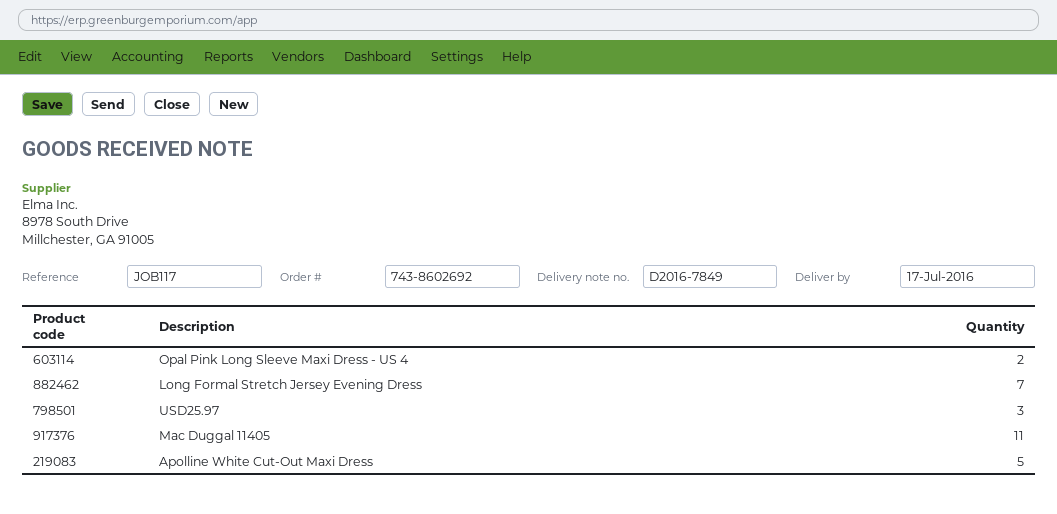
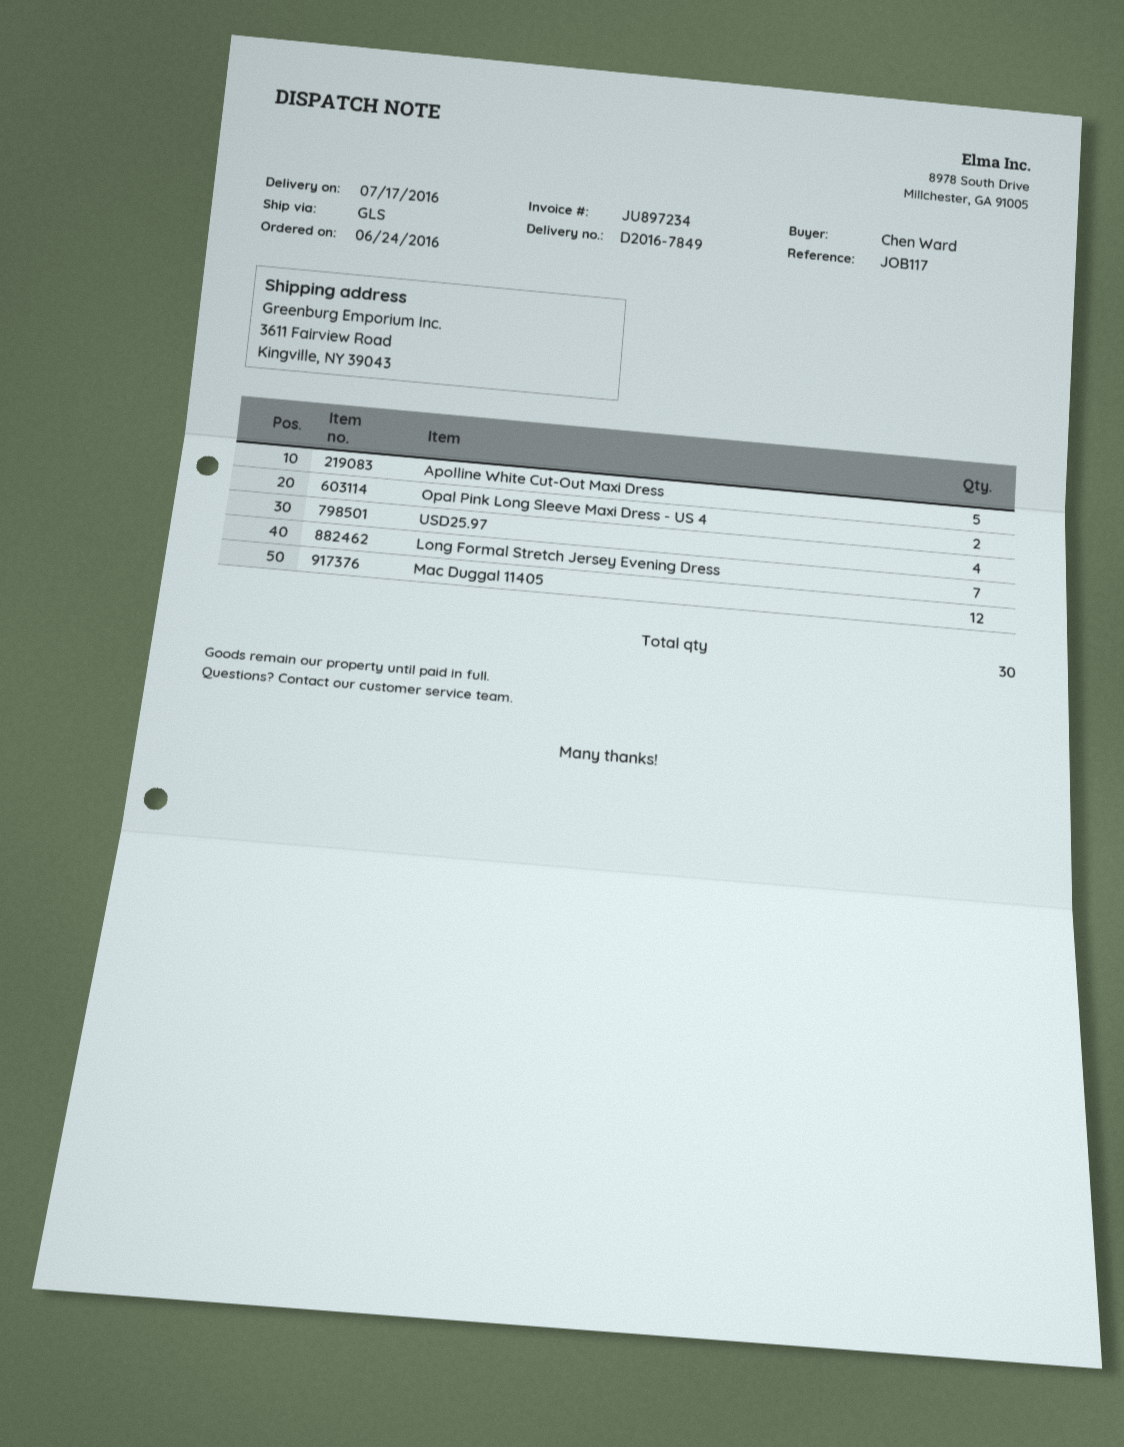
USD25.97: 3 -> 4
Mac Duggal 11405: 11 -> 12

